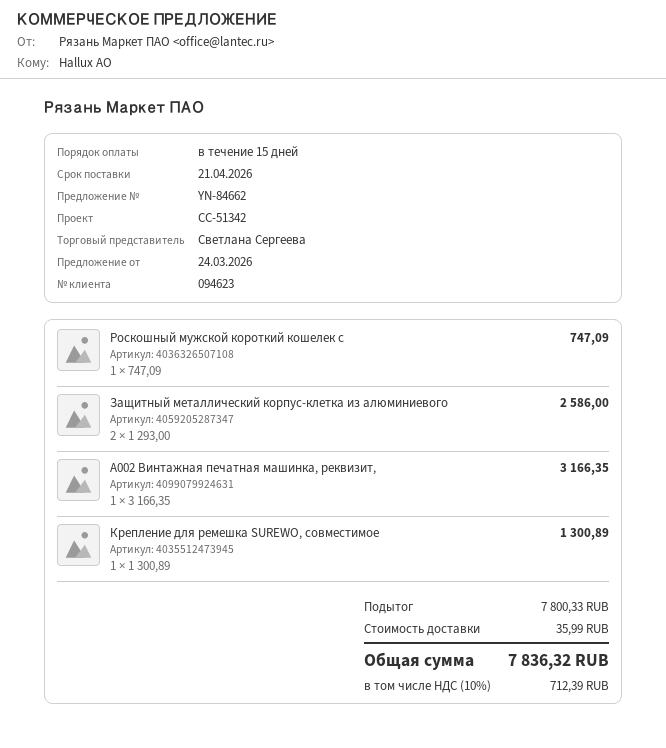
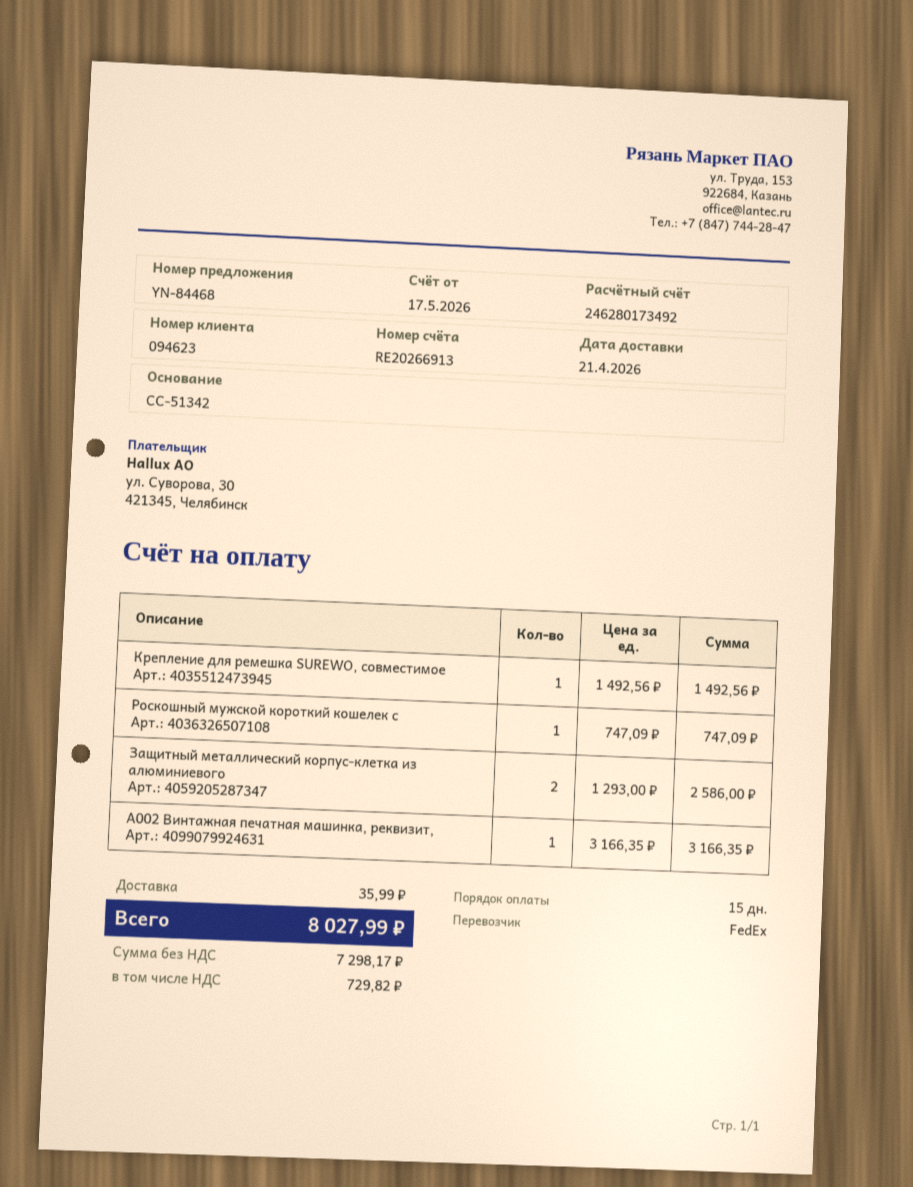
quote number: YN-84662 -> YN-84468
Крепление для ремешка SUREWO, совместимое: 1 x 1300.89 = 1300.89 -> 1 x 1492.56 = 1492.56
tax: 712.39 -> 729.82
total: 7836.32 -> 8027.99

